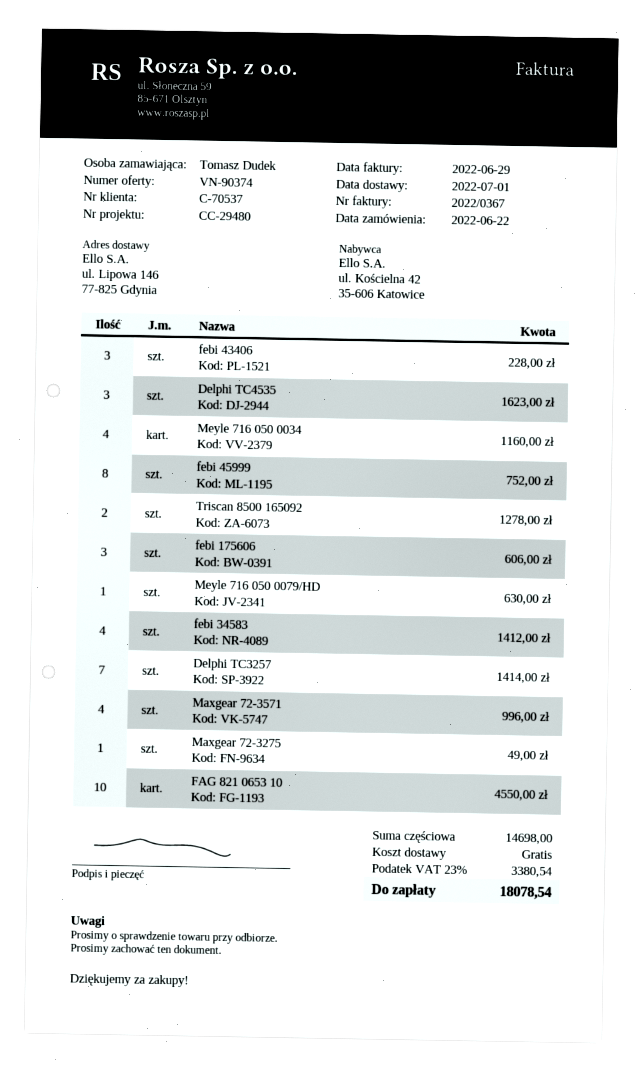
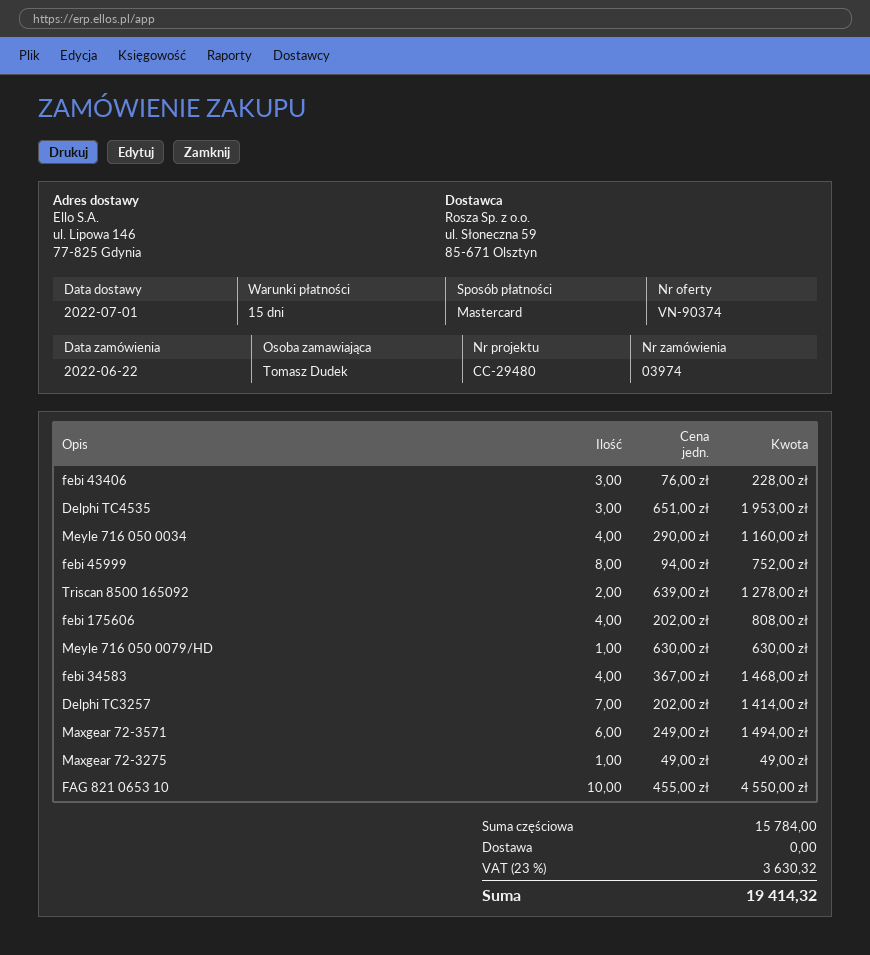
Delphi TC4535: 3 for 1623.00 -> 3 for 1953.00
febi 175606: 3 for 606.00 -> 4 for 808.00
febi 34583: 4 for 1412.00 -> 4 for 1468.00
Maxgear 72-3571: 4 for 996.00 -> 6 for 1494.00
subtotal: 14698.00 -> 15784.00
tax: 23% = 3380.54 -> 23% = 3630.32
total: 18078.54 -> 19414.32

